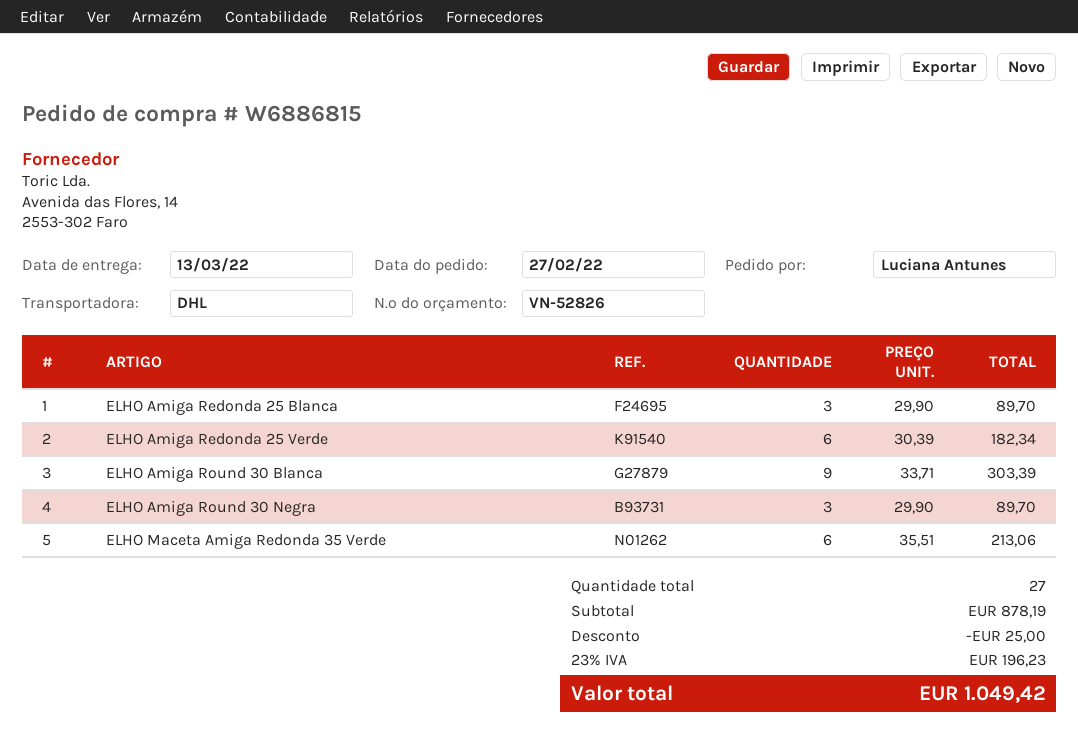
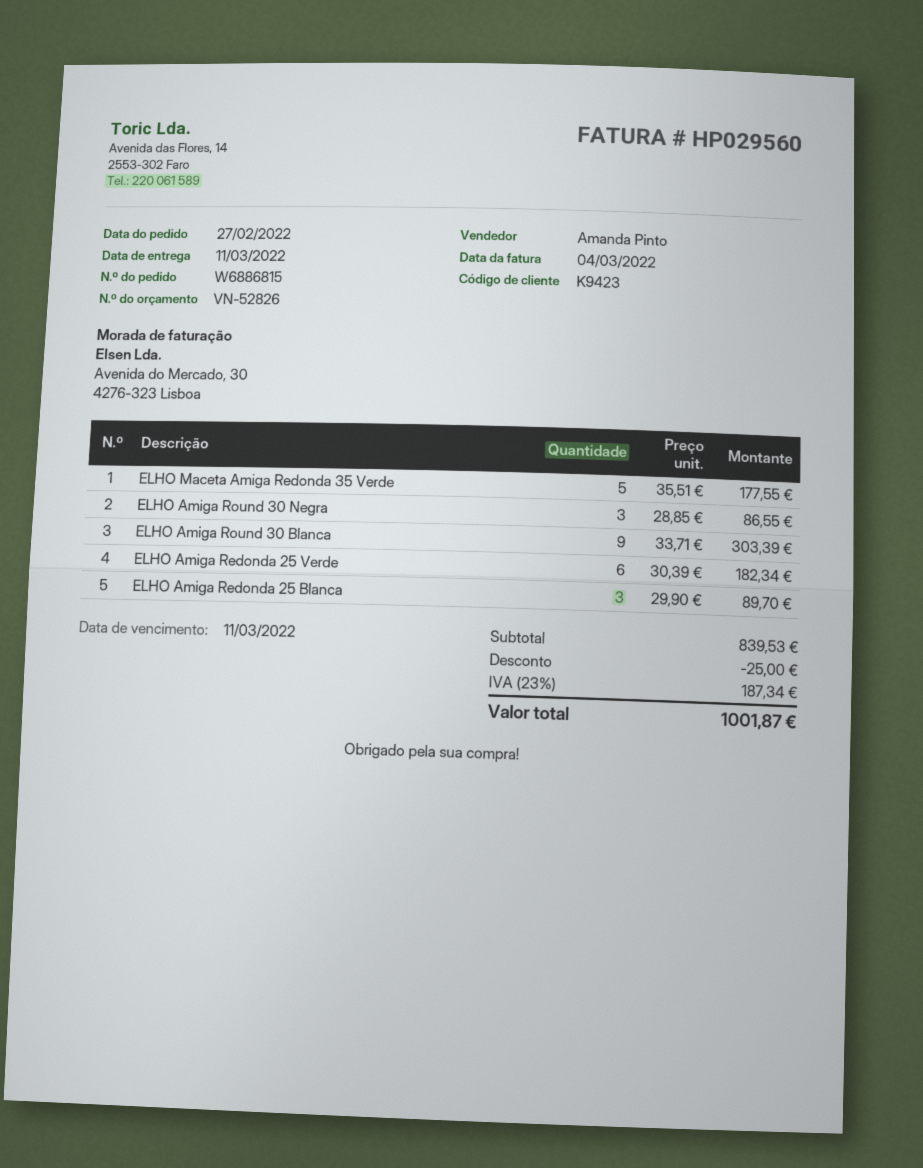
delivery date: 2022-03-13 -> 2022-03-11
ELHO Amiga Round 30 Negra: 3 x 29.90 = 89.70 -> 3 x 28.85 = 86.55
ELHO Maceta Amiga Redonda 35 Verde: 6 x 35.51 = 213.06 -> 5 x 35.51 = 177.55
subtotal: 878.19 -> 839.53
tax: 23% = 196.23 -> 23% = 187.34
total: 1049.42 -> 1001.87

